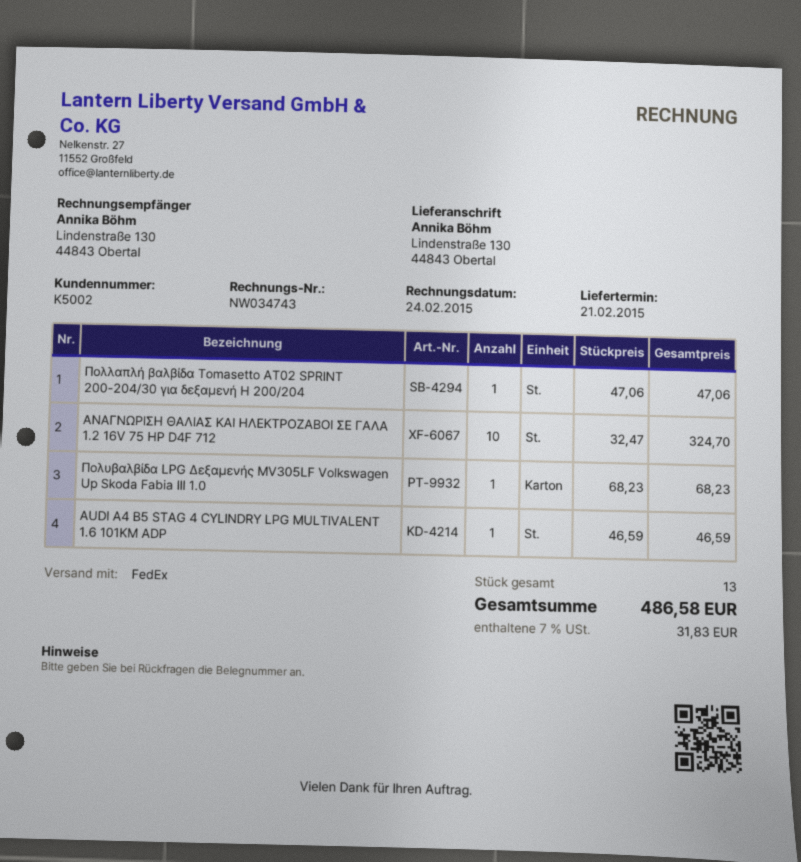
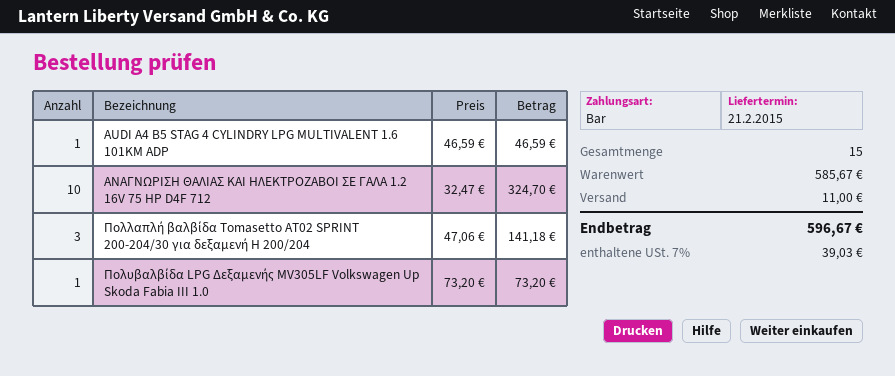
Πολλαπλή βαλβίδα Tomasetto AT02 SPRINT 200-204/30 για δεξαμενή H 200/204: 1 x 47.06 = 47.06 -> 3 x 47.06 = 141.18
Πολυβαλβίδα LPG Δεξαμενής MV305LF Volkswagen Up Skoda Fabia III 1.0: 1 x 68.23 = 68.23 -> 1 x 73.20 = 73.20
total quantity: 13 -> 15
shipping: none -> 11.00
tax: 7% = 31.83 -> 7% = 39.03
total: 486.58 -> 596.67

